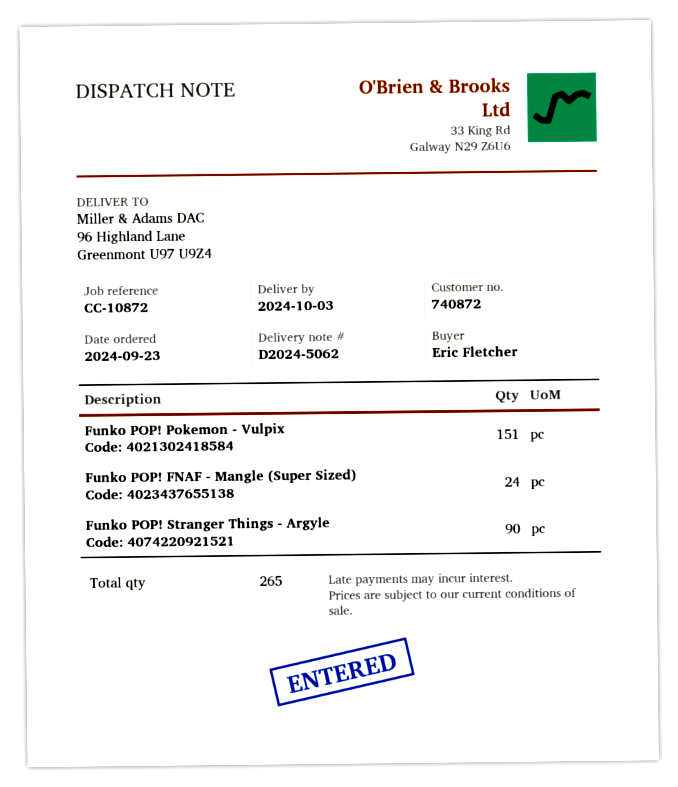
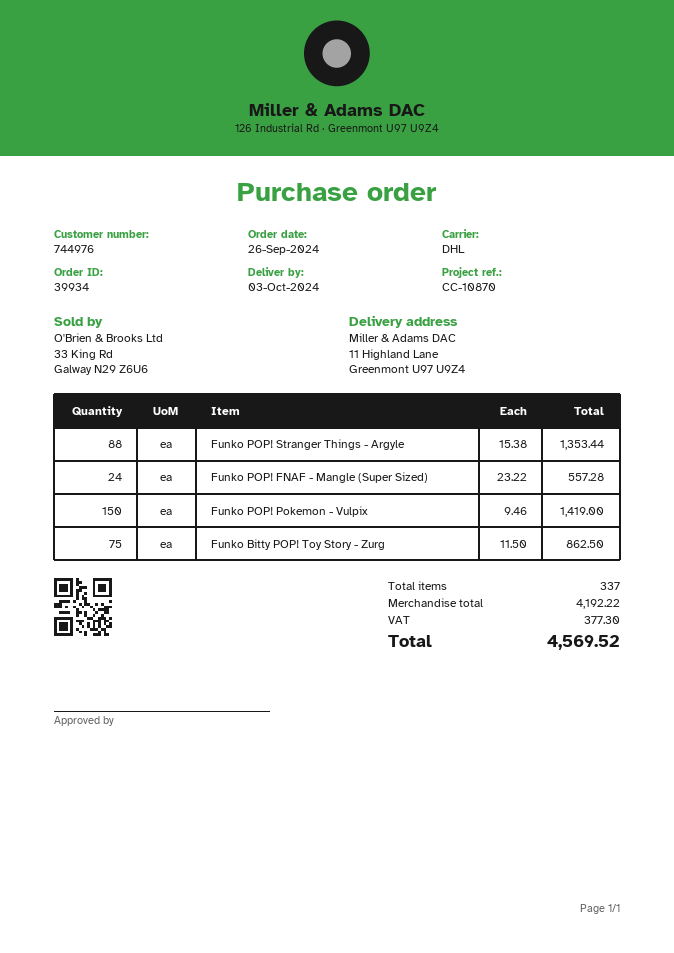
order date: 2024-09-23 -> 2024-09-26
customer number: 740872 -> 744976
reference: CC-10872 -> CC-10870
ship to: 96 Highland Lane, Greenmont U97 U9Z4 -> 11 Highland Lane, Greenmont U97 U9Z4
Funko POP! Pokemon - Vulpix: 151 -> 150
Funko POP! Stranger Things - Argyle: 90 -> 88
Funko Bitty POP! Toy Story - Zurg: none -> 75
total quantity: 265 -> 337

